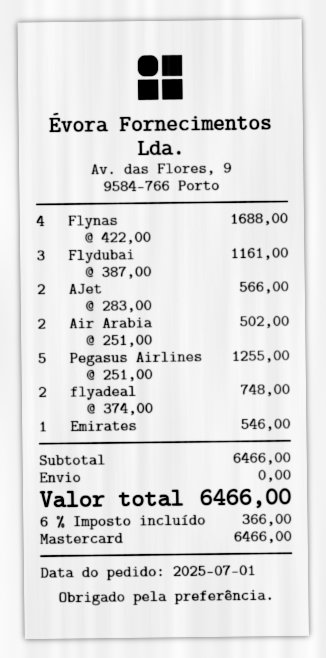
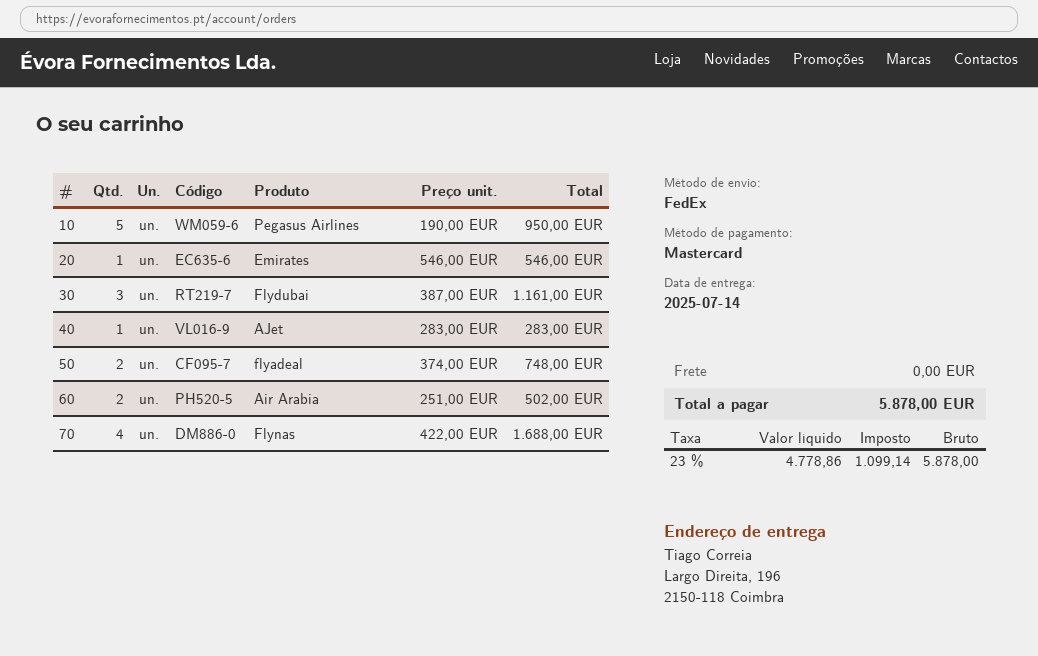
AJet: 2 x 283.00 = 566.00 -> 1 x 283.00 = 283.00
Pegasus Airlines: 5 x 251.00 = 1255.00 -> 5 x 190.00 = 950.00
tax: 6% = 366.00 -> 23% = 1099.14
total: 6466.00 -> 5878.00

